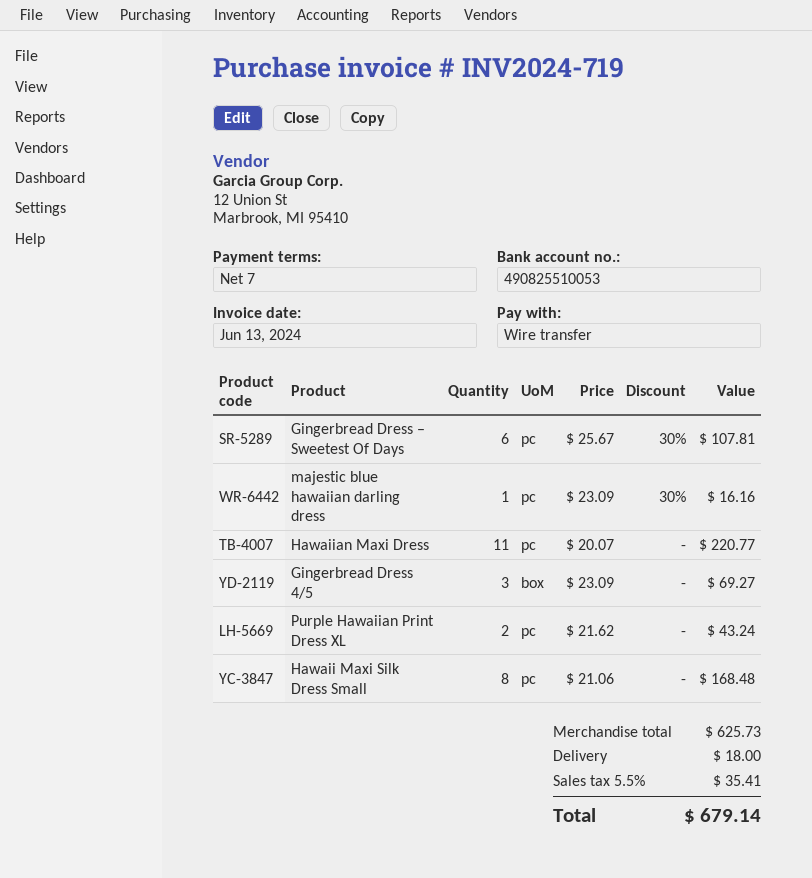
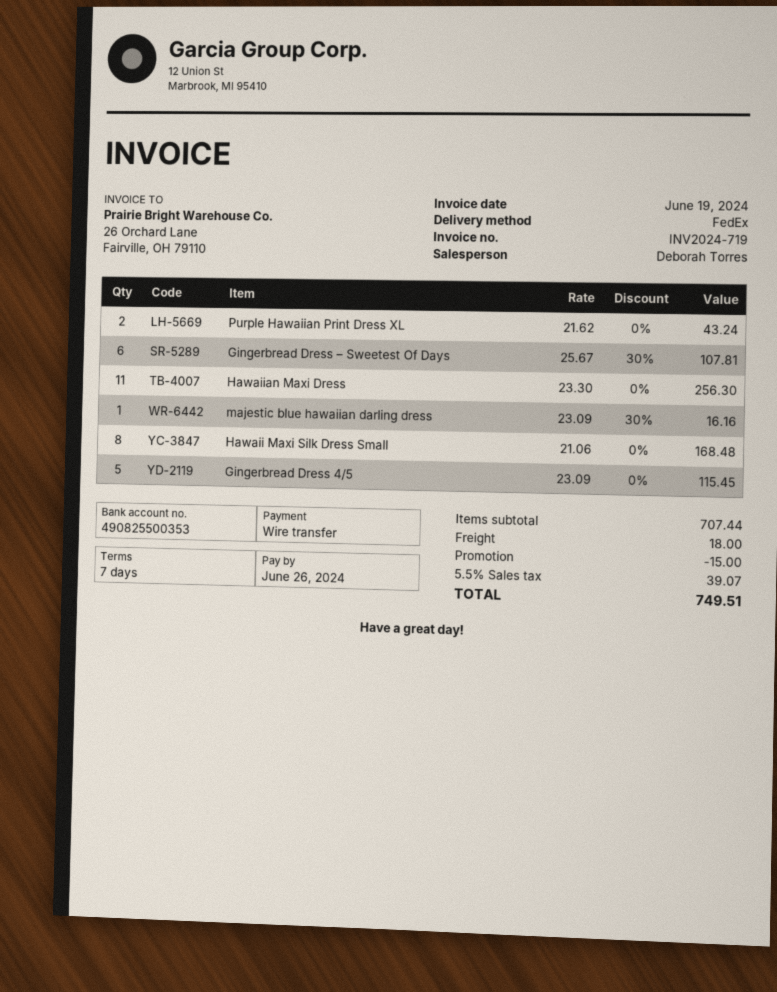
invoice date: 2024-06-13 -> 2024-06-19
bank account: 490825510053 -> 490825500353
Hawaiian Maxi Dress: 11 x 20.07 = 220.77 -> 11 x 23.30 = 256.30
Gingerbread Dress 4/5: 3 x 23.09 = 69.27 -> 5 x 23.09 = 115.45
subtotal: 625.73 -> 707.44
discount: none -> 15.00
tax: 5.5% = 35.41 -> 5.5% = 39.07
total: 679.14 -> 749.51

